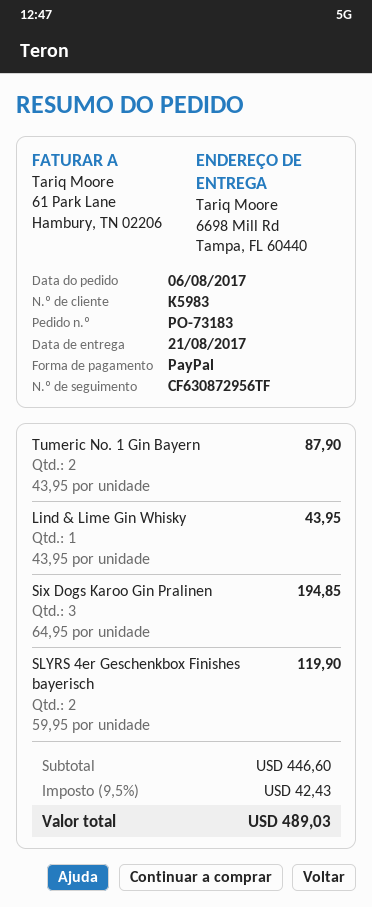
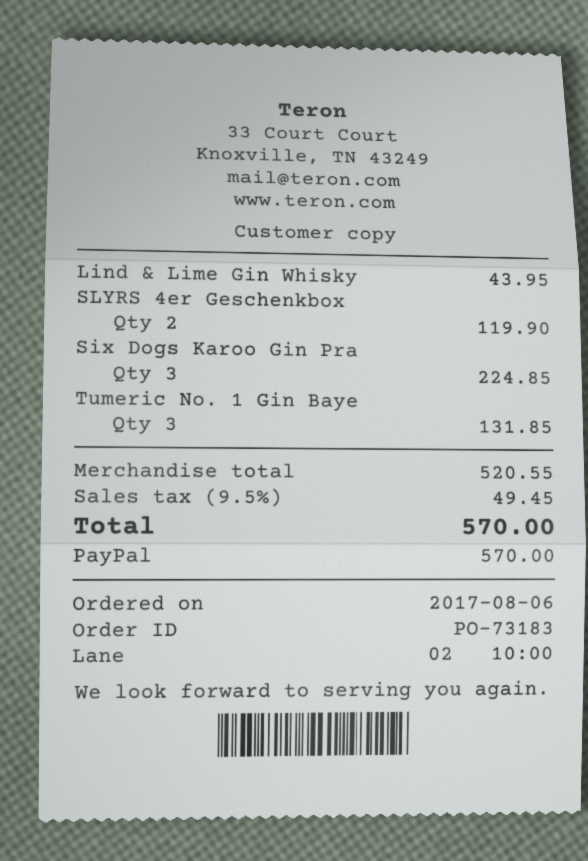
Tumeric No. 1 Gin Bayern: 2 for 87.90 -> 3 for 131.85
Six Dogs Karoo Gin Pralinen: 3 for 194.85 -> 3 for 224.85
subtotal: 446.60 -> 520.55
tax: 9.5% = 42.43 -> 9.5% = 49.45
total: 489.03 -> 570.00

